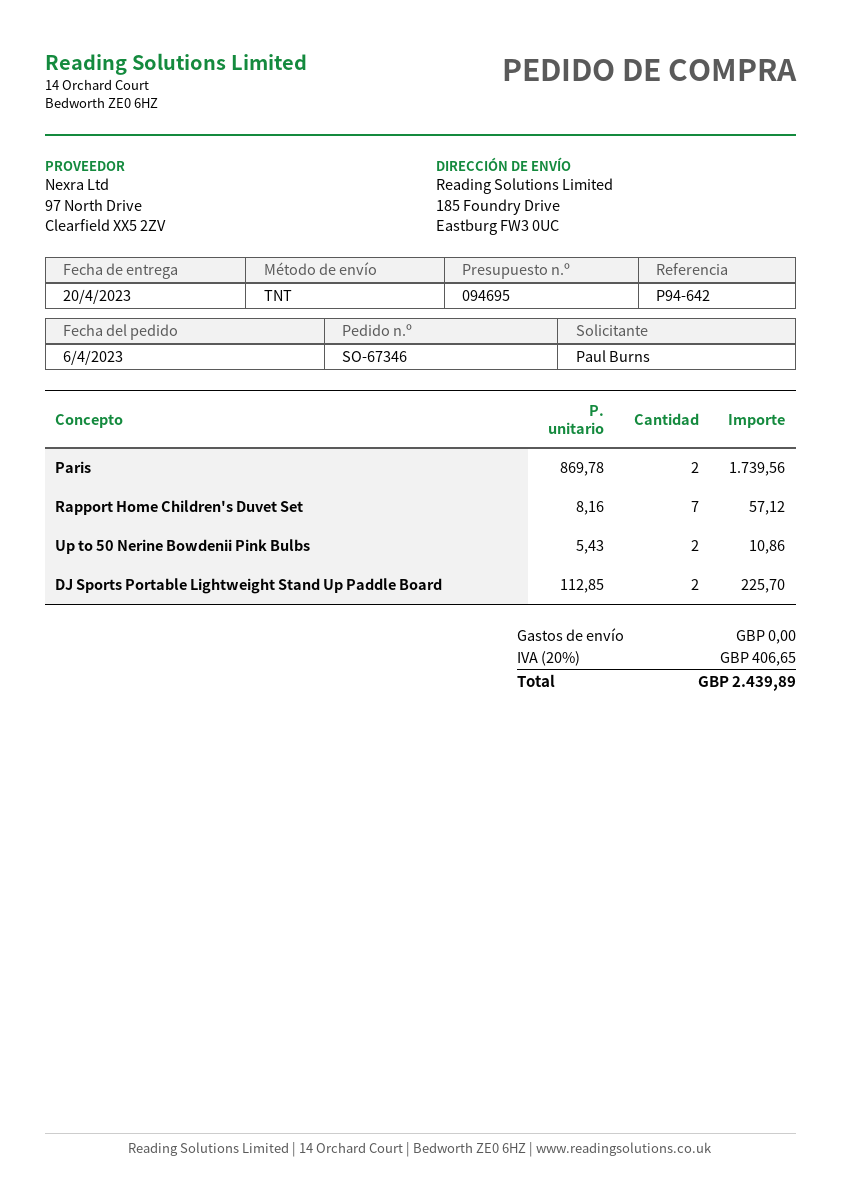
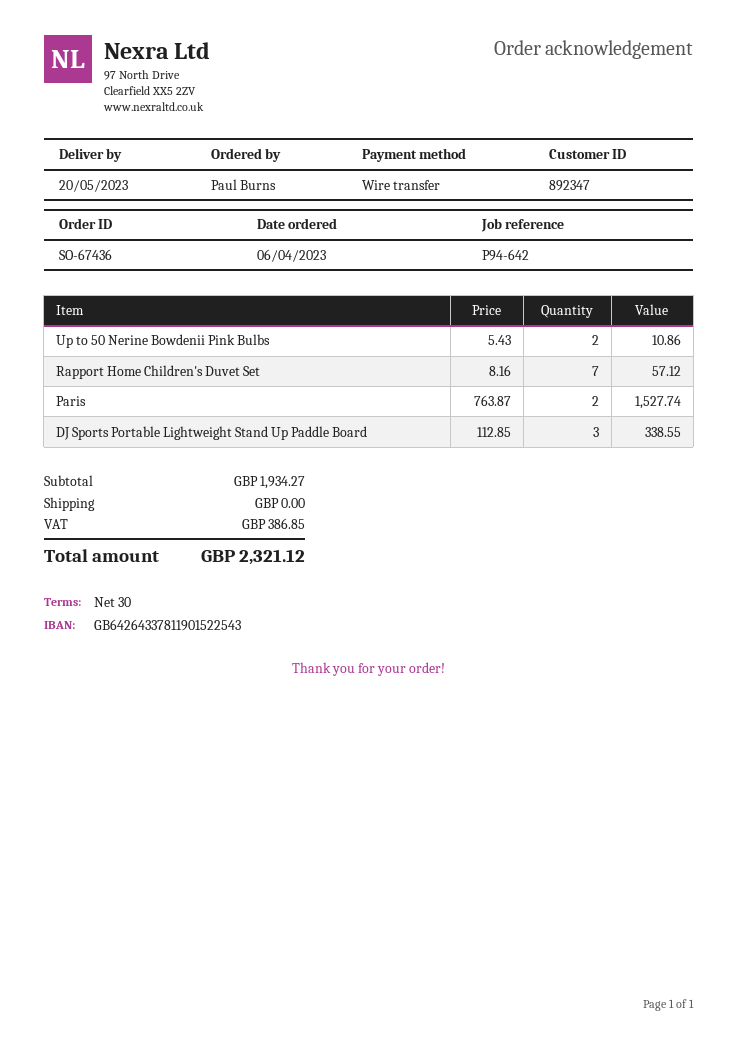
order number: SO-67346 -> SO-67436
delivery date: 2023-04-20 -> 2023-05-20
Paris: 2 x 869.78 = 1739.56 -> 2 x 763.87 = 1527.74
DJ Sports Portable Lightweight Stand Up Paddle Board: 2 x 112.85 = 225.70 -> 3 x 112.85 = 338.55
tax: 406.65 -> 386.85
total: 2439.89 -> 2321.12

